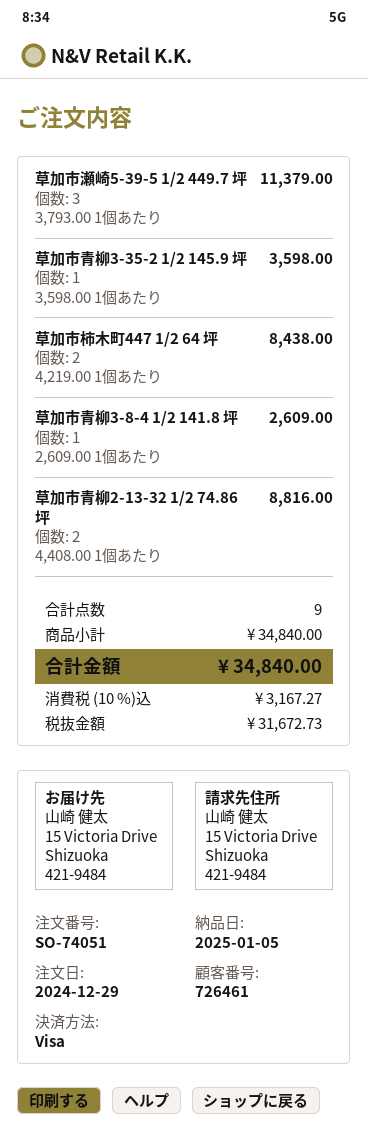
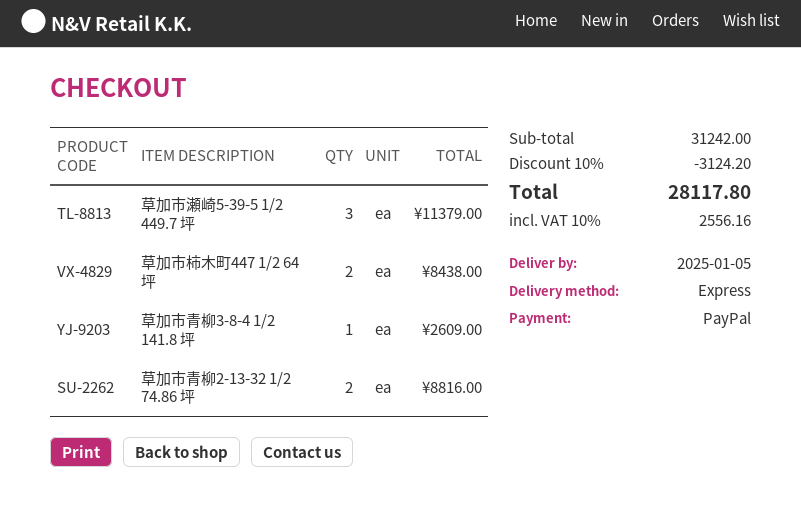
payment method: Visa -> PayPal
草加市青柳3-35-2 1/2 145.9 坪: 1 for 3598.00 -> none
subtotal: 34840.00 -> 31242.00
discount: none -> 10% = 3124.20
tax: 10% = 3167.27 -> 10% = 2556.16
total: 34840.00 -> 28117.80

